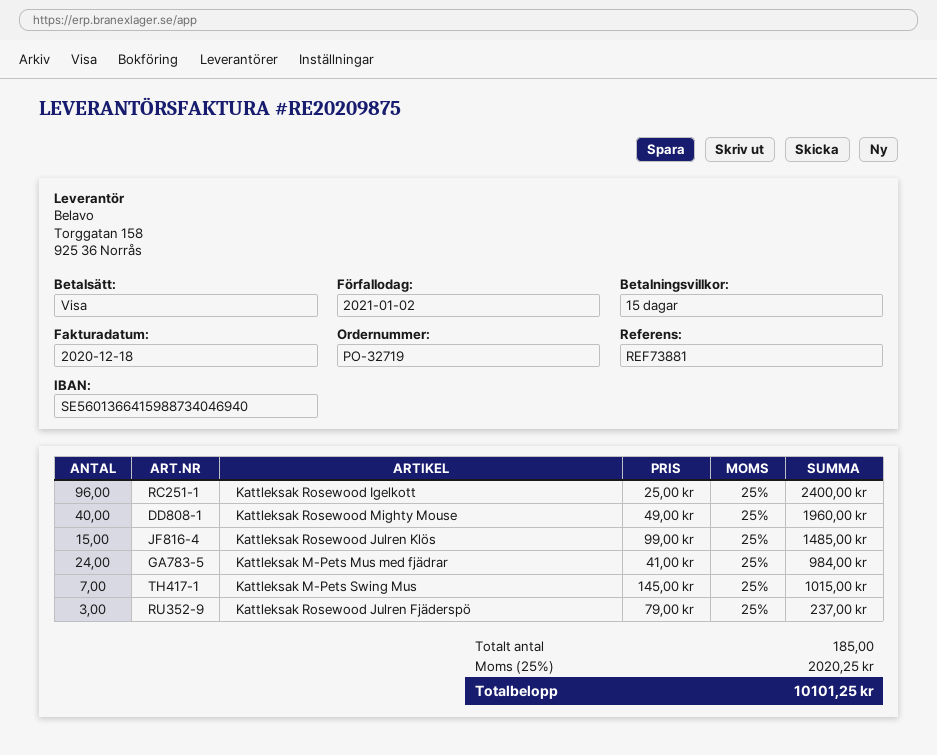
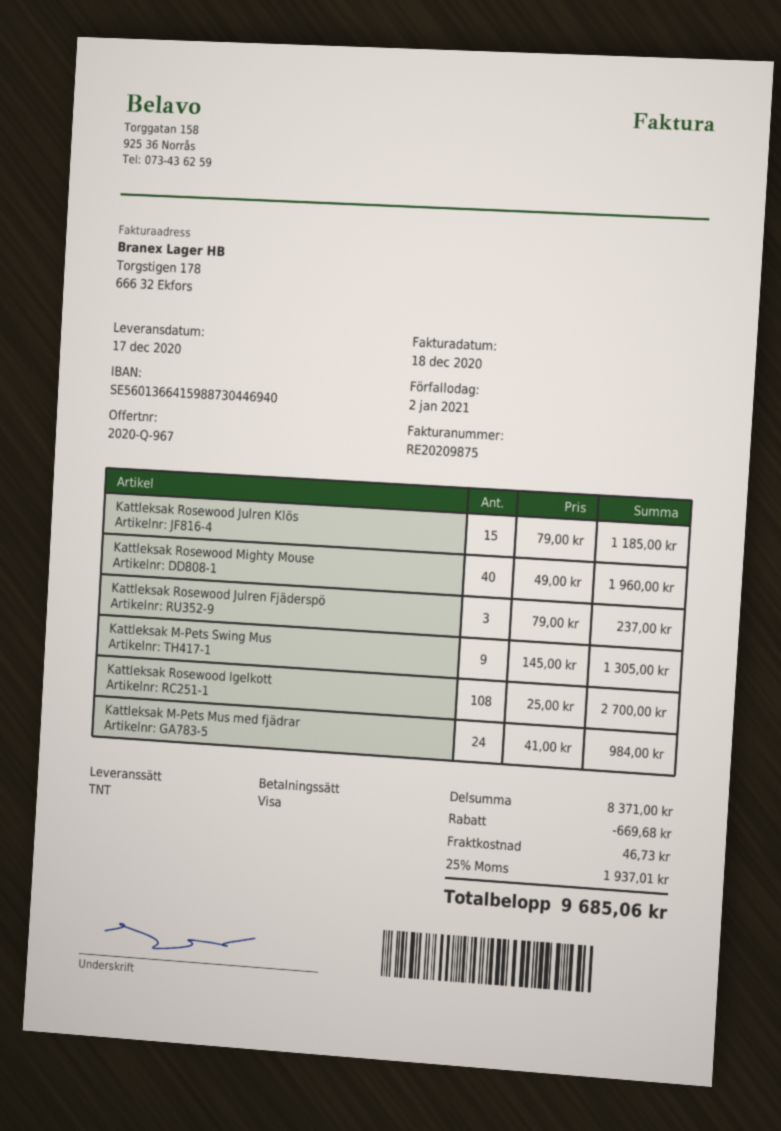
bank account: SE5601366415988734046940 -> SE5601366415988730446940
Kattleksak Rosewood Igelkott: 96 x 25.00 = 2400.00 -> 108 x 25.00 = 2700.00
Kattleksak Rosewood Julren Klös: 15 x 99.00 = 1485.00 -> 15 x 79.00 = 1185.00
Kattleksak M-Pets Swing Mus: 7 x 145.00 = 1015.00 -> 9 x 145.00 = 1305.00
discount: none -> 669.68
shipping: none -> 46.73
tax: 25% = 2020.25 -> 25% = 1937.01
total: 10101.25 -> 9685.06

